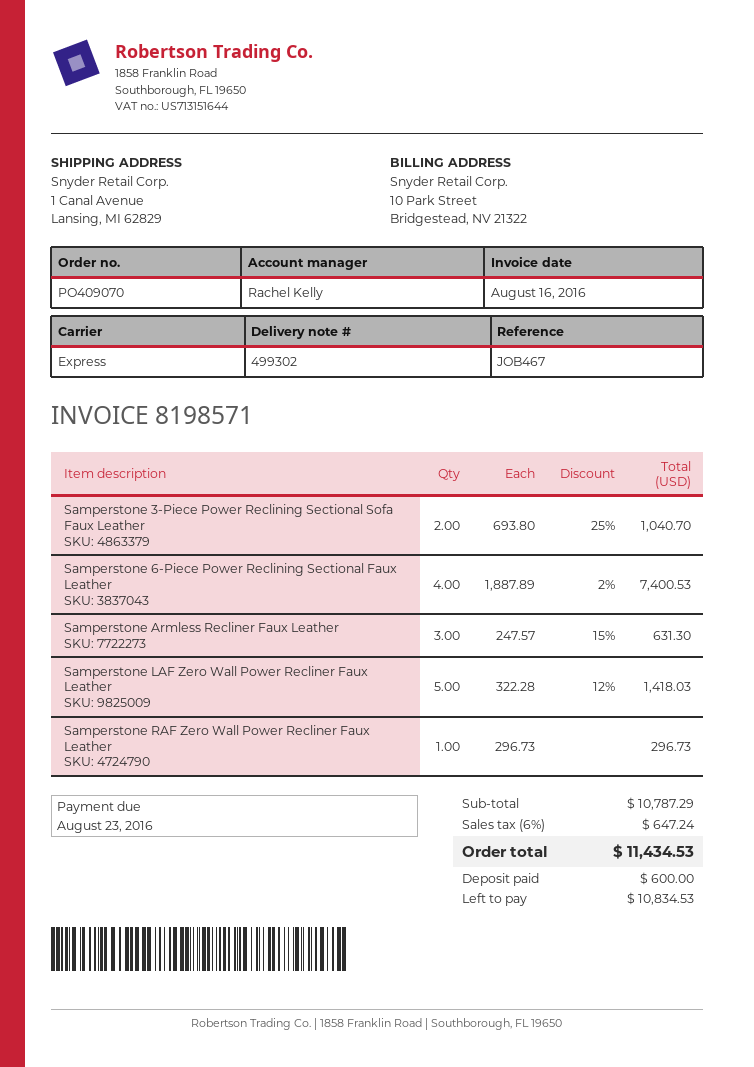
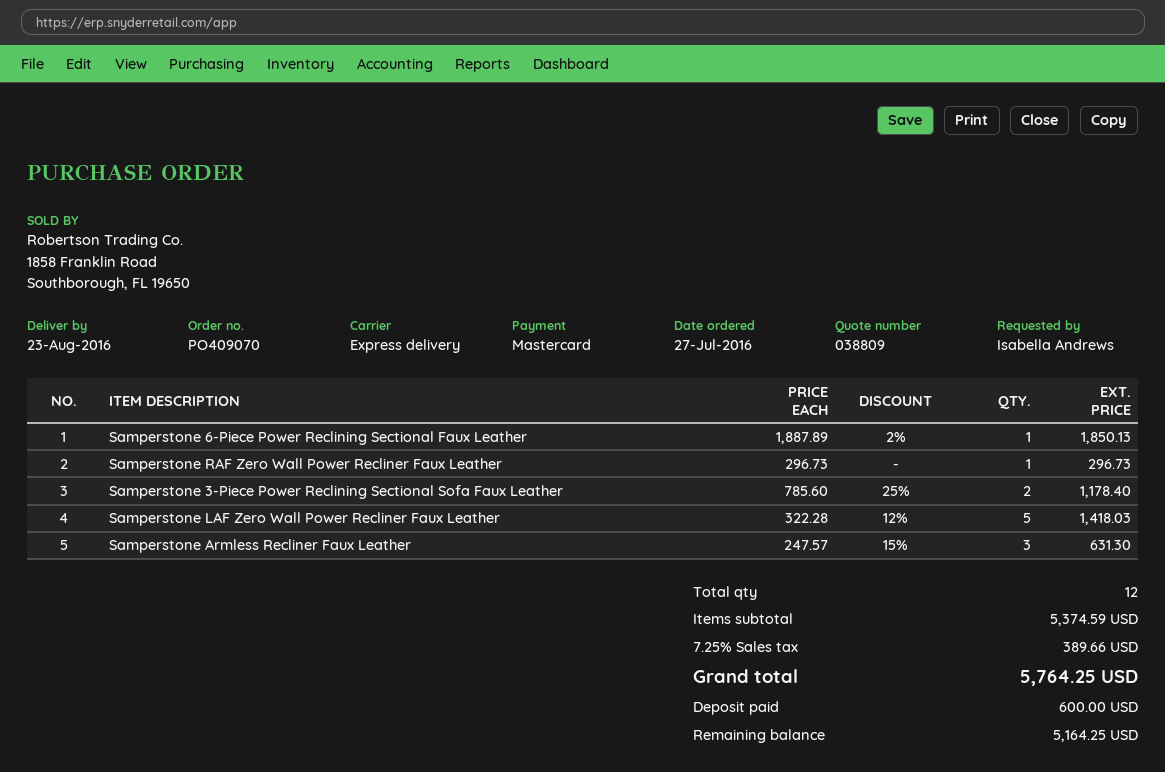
Samperstone 3-Piece Power Reclining Sectional Sofa Faux Leather: 2 x 693.80 - 25% = 1040.70 -> 2 x 785.60 - 25% = 1178.40
Samperstone 6-Piece Power Reclining Sectional Faux Leather: 4 x 1887.89 - 2% = 7400.53 -> 1 x 1887.89 - 2% = 1850.13
subtotal: 10787.29 -> 5374.59
tax: 6% = 647.24 -> 7.25% = 389.66
total: 11434.53 -> 5764.25
balance: 10834.53 -> 5164.25

